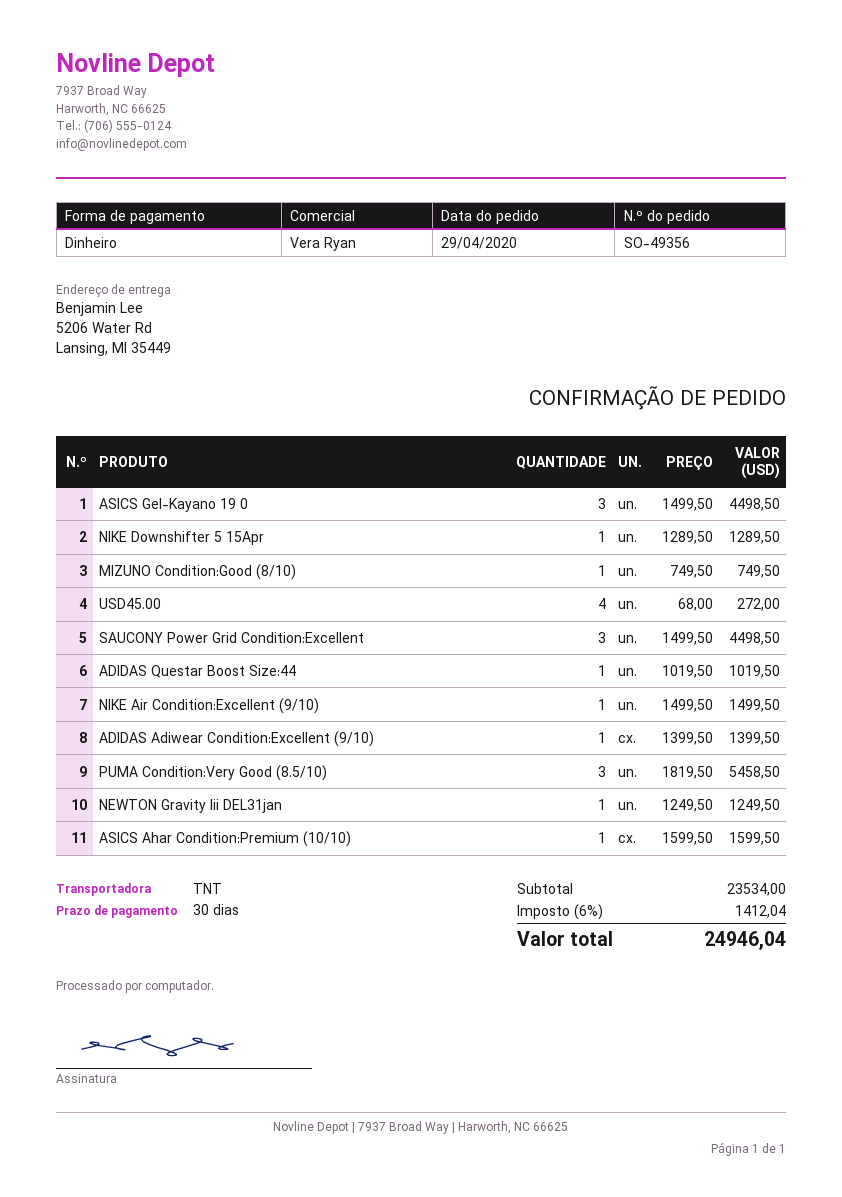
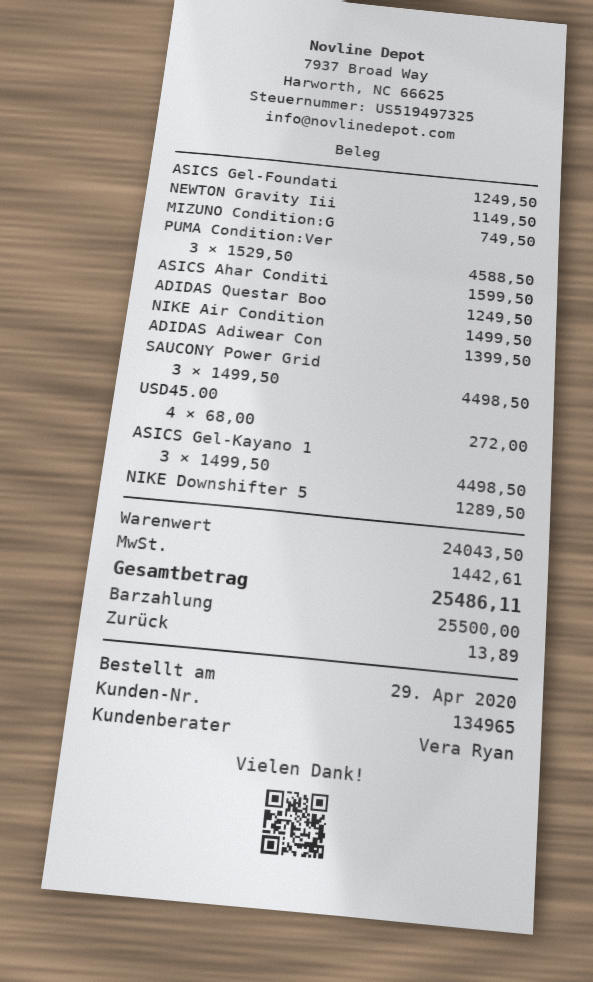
ADIDAS Questar Boost Size:44: 1 x 1019.50 = 1019.50 -> 1 x 1249.50 = 1249.50
PUMA Condition:Very Good (8.5/10): 3 x 1819.50 = 5458.50 -> 3 x 1529.50 = 4588.50
NEWTON Gravity Iii DEL31jan: 1 x 1249.50 = 1249.50 -> 1 x 1149.50 = 1149.50
ASICS Gel-Foundati: none -> 1 x 1249.50 = 1249.50
subtotal: 23534.00 -> 24043.50
tax: 1412.04 -> 1442.61
total: 24946.04 -> 25486.11

